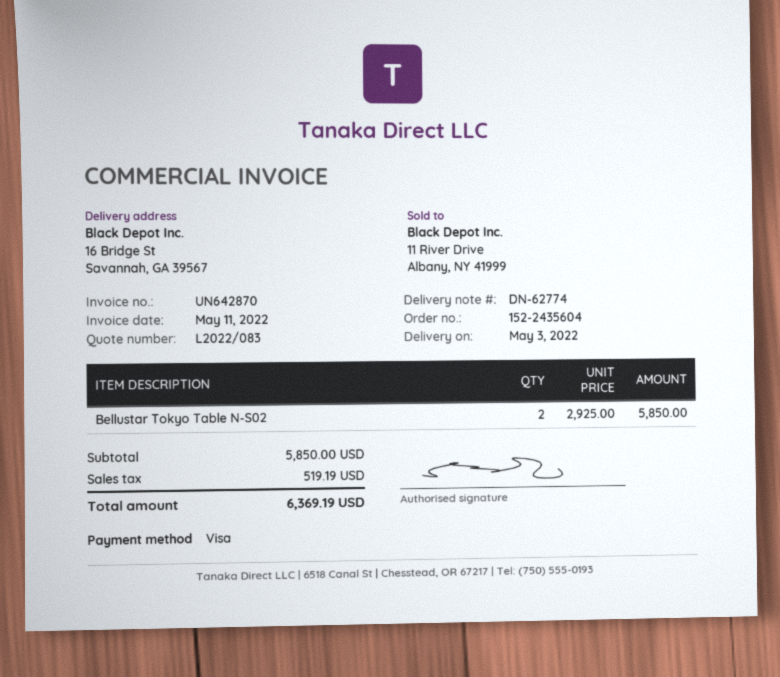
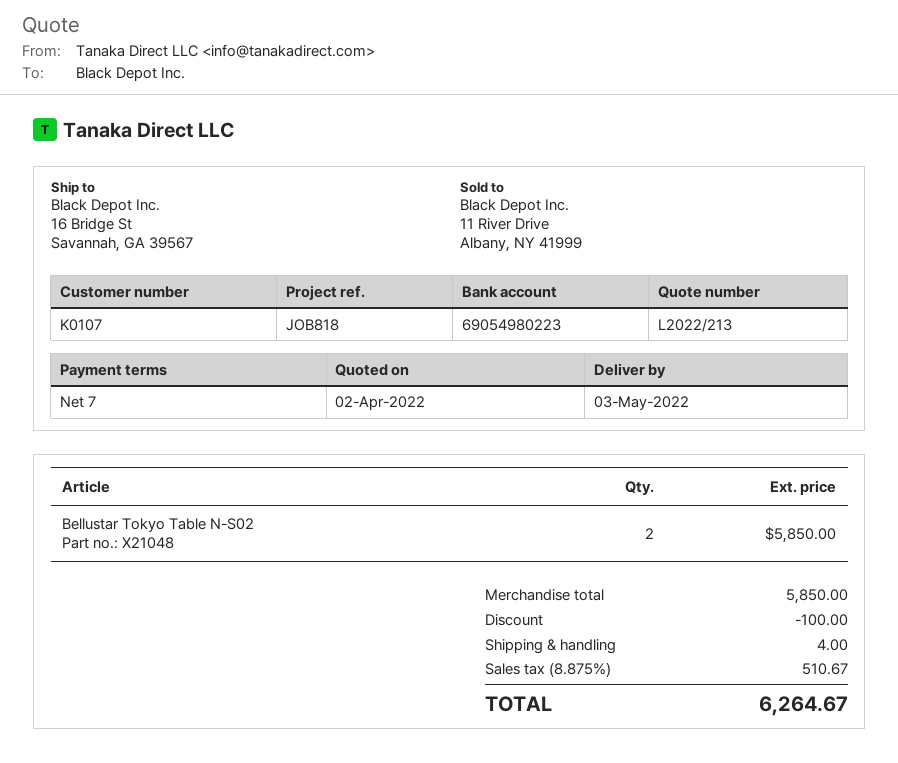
quote number: L2022/083 -> L2022/213
discount: none -> 100.00
shipping: none -> 4.00
tax: 519.19 -> 510.67
total: 6369.19 -> 6264.67

